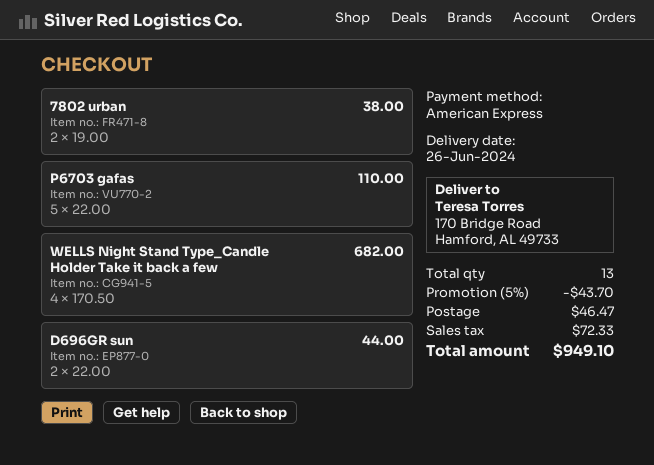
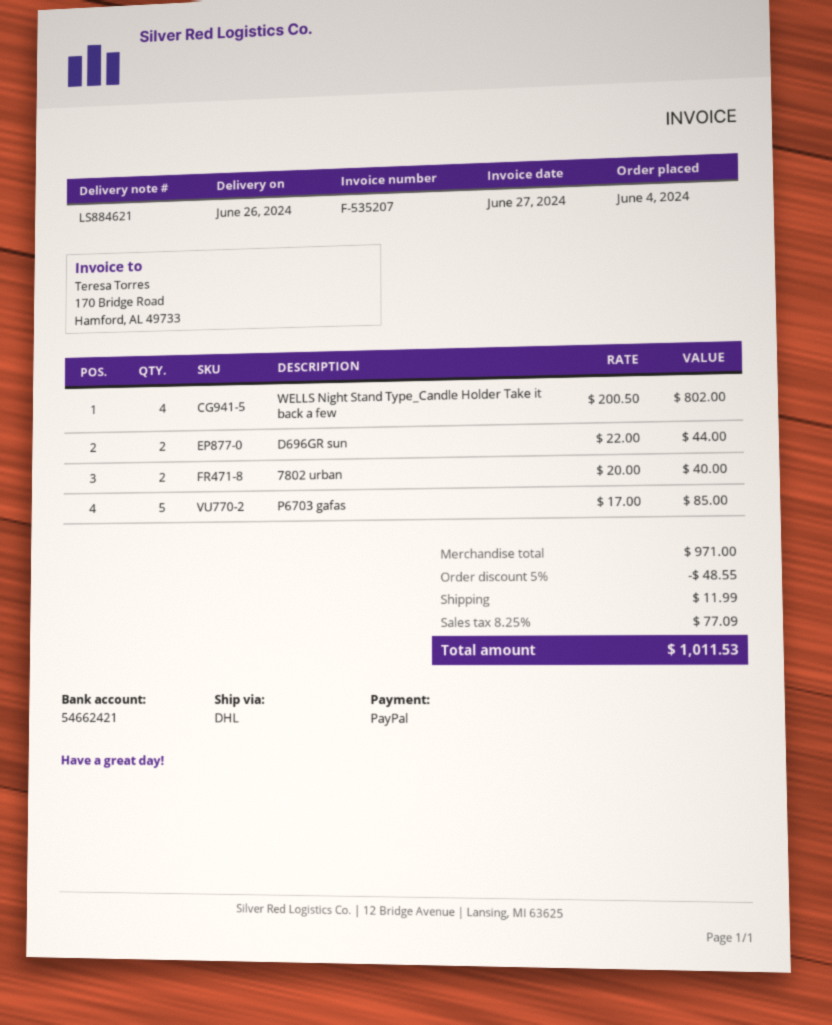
payment method: American Express -> PayPal
7802 urban: 2 x 19.00 = 38.00 -> 2 x 20.00 = 40.00
P6703 gafas: 5 x 22.00 = 110.00 -> 5 x 17.00 = 85.00
WELLS Night Stand Type_Candle Holder Take it back a few: 4 x 170.50 = 682.00 -> 4 x 200.50 = 802.00
discount: 5% = 43.70 -> 5% = 48.55
shipping: 46.47 -> 11.99
tax: 72.33 -> 77.09
total: 949.10 -> 1011.53

